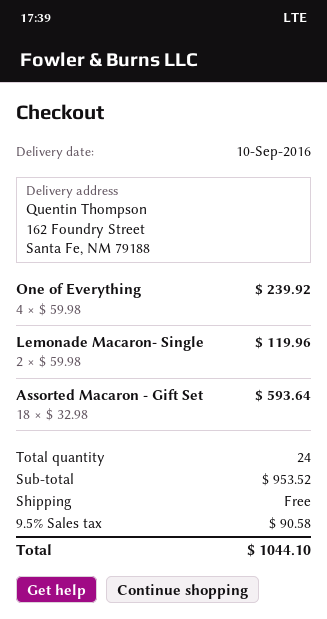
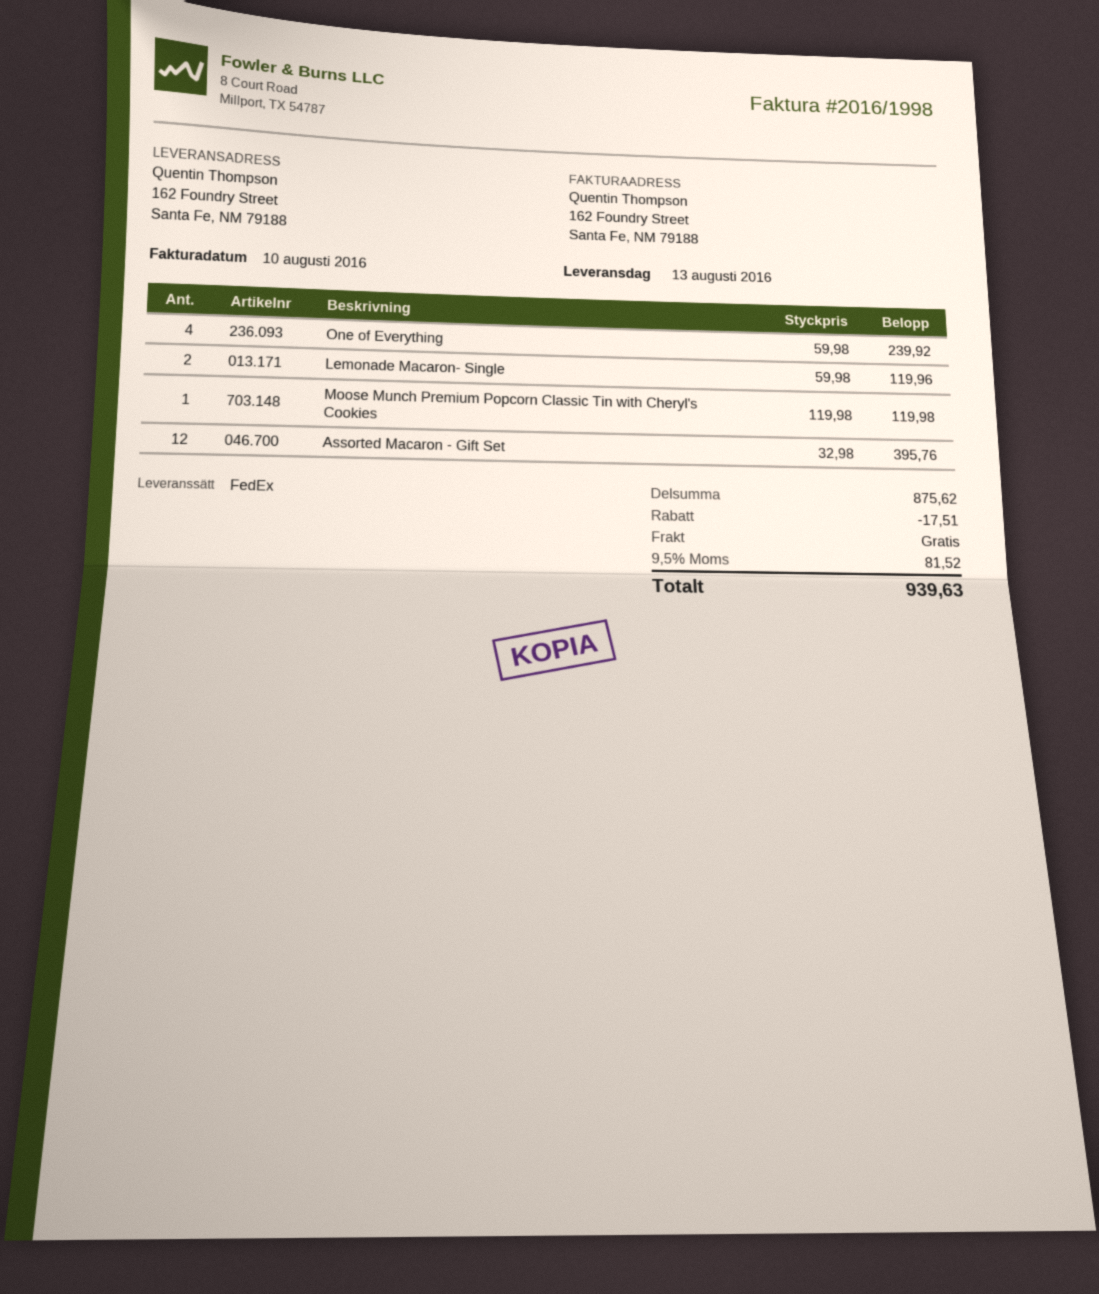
delivery date: 2016-09-10 -> 2016-08-13
Assorted Macaron - Gift Set: 18 x 32.98 = 593.64 -> 12 x 32.98 = 395.76
Moose Munch Premium Popcorn Classic Tin with Cheryl's Cookies: none -> 1 x 119.98 = 119.98
subtotal: 953.52 -> 875.62
discount: none -> 17.51
tax: 9.5% = 90.58 -> 9.5% = 81.52
total: 1044.10 -> 939.63

